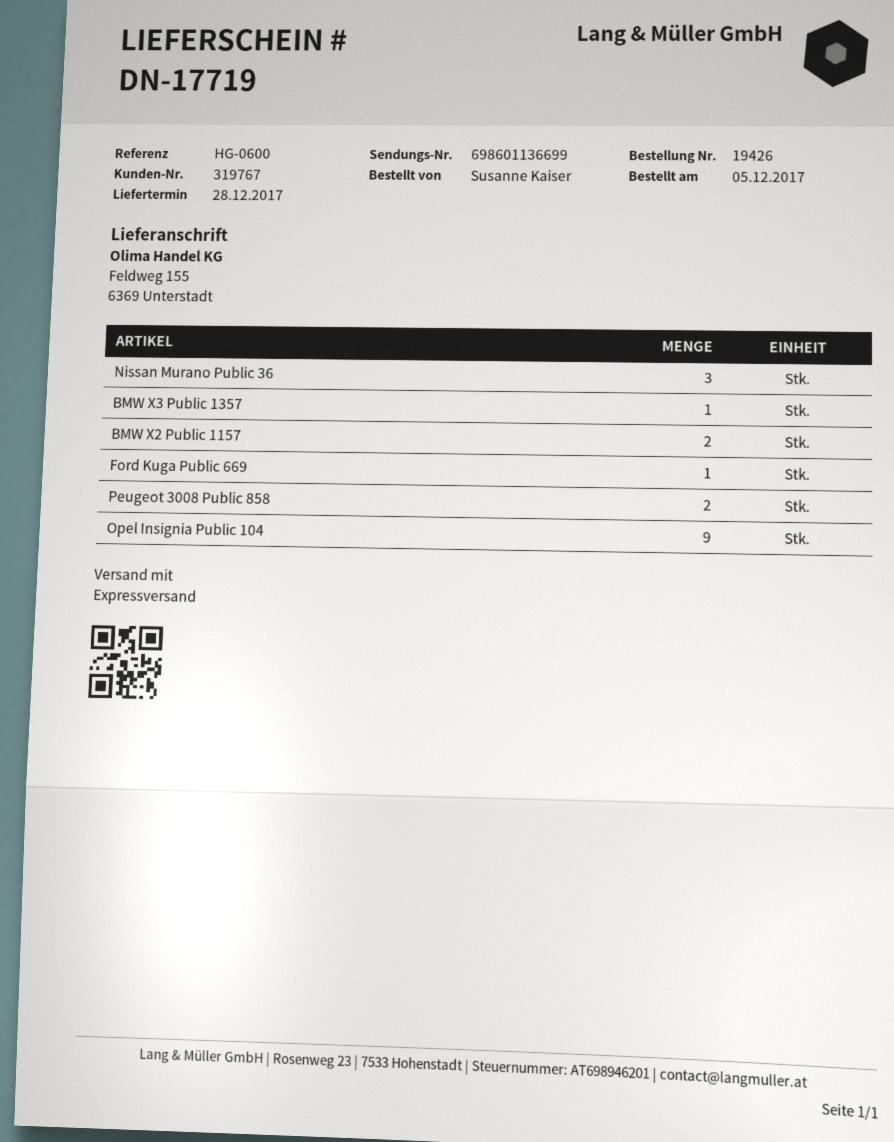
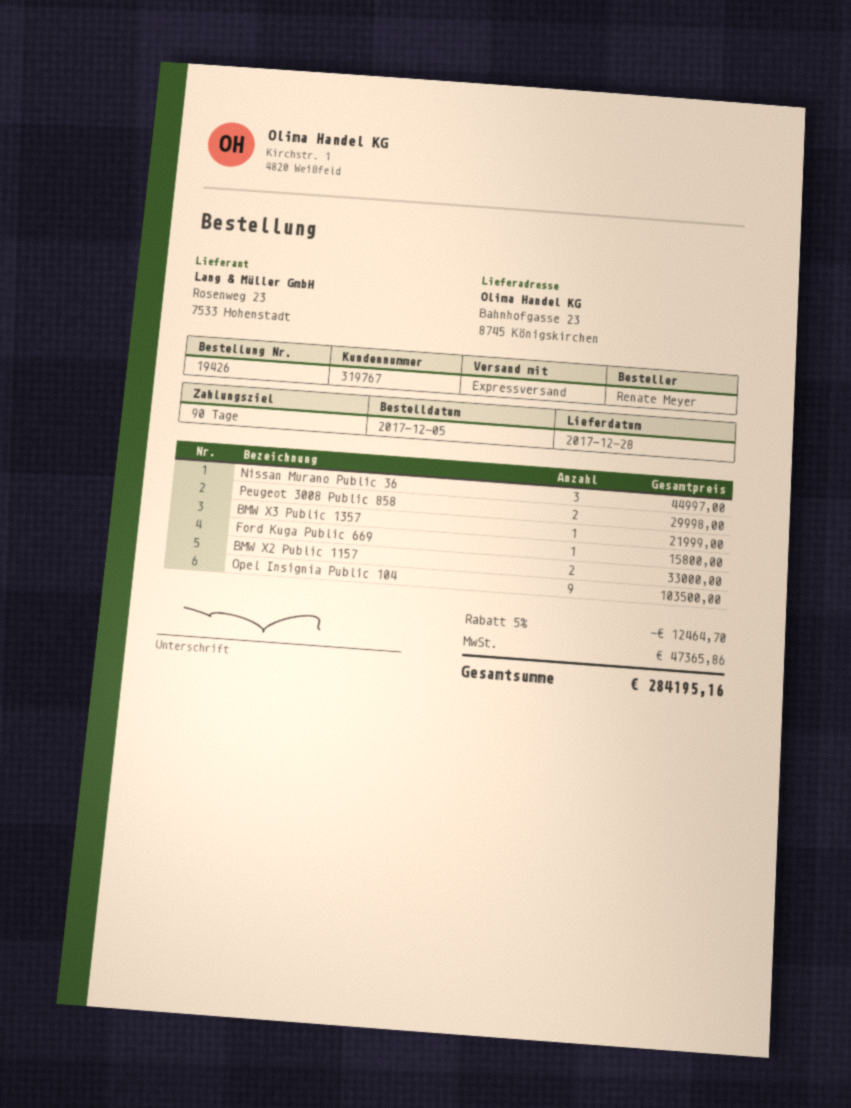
ordered by: Susanne Kaiser -> Renate Meyer
ship to: Feldweg 155, 6369 Unterstadt -> Bahnhofgasse 23, 8745 Königskirchen

